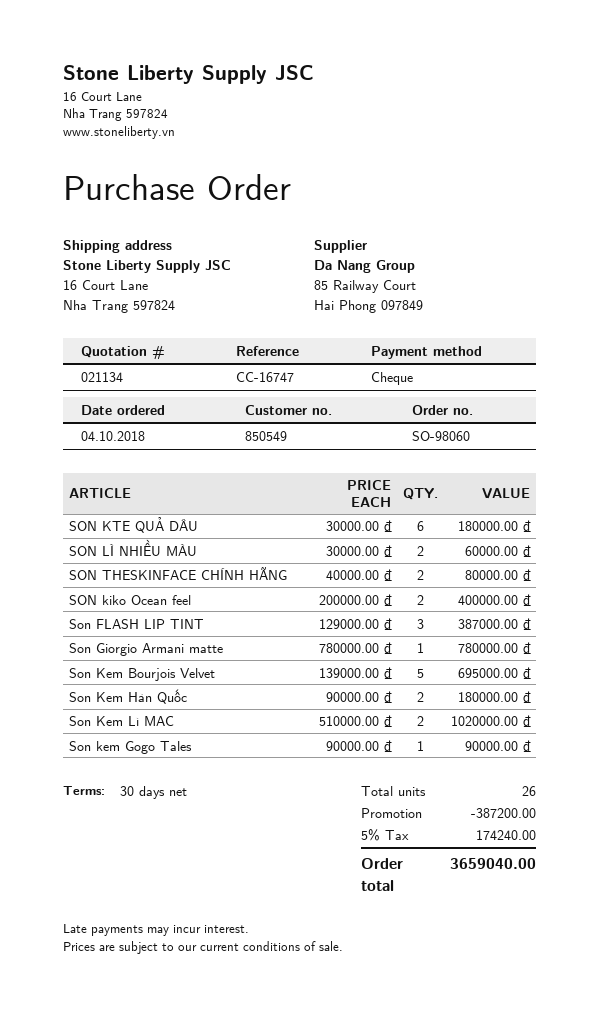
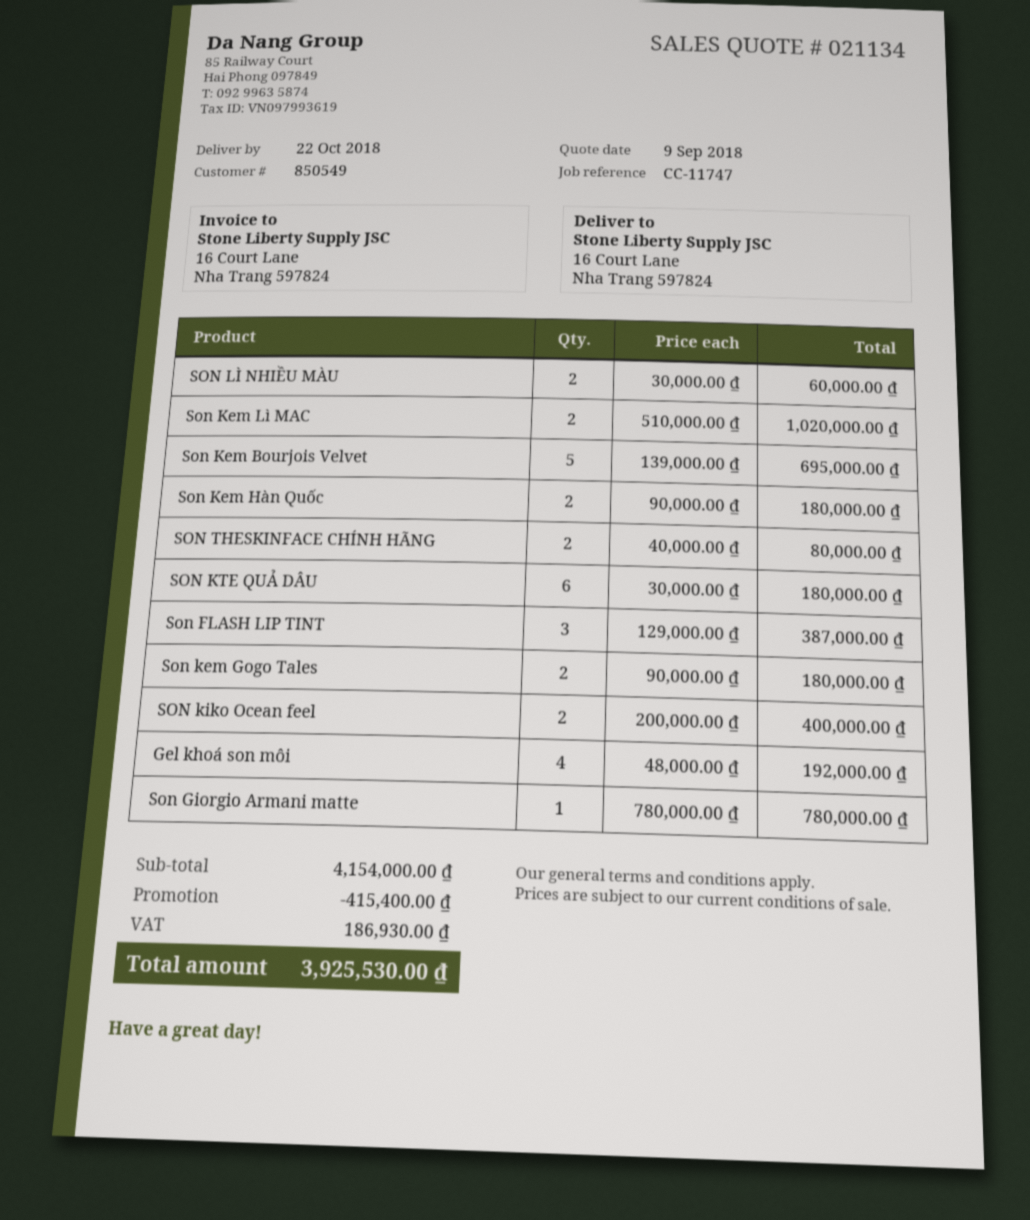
reference: CC-16747 -> CC-11747
Son kem Gogo Tales: 1 x 90000.00 = 90000.00 -> 2 x 90000.00 = 180000.00
Gel khoá son môi: none -> 4 x 48000.00 = 192000.00
discount: 387200.00 -> 415400.00
tax: 174240.00 -> 186930.00
total: 3659040.00 -> 3925530.00

